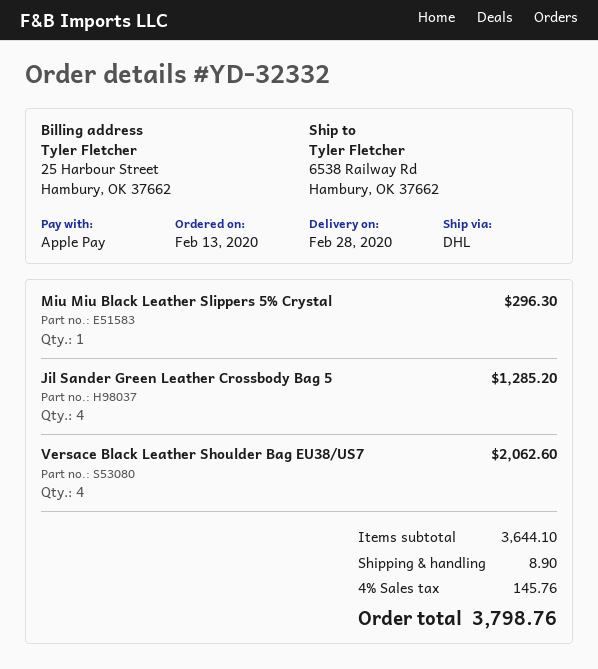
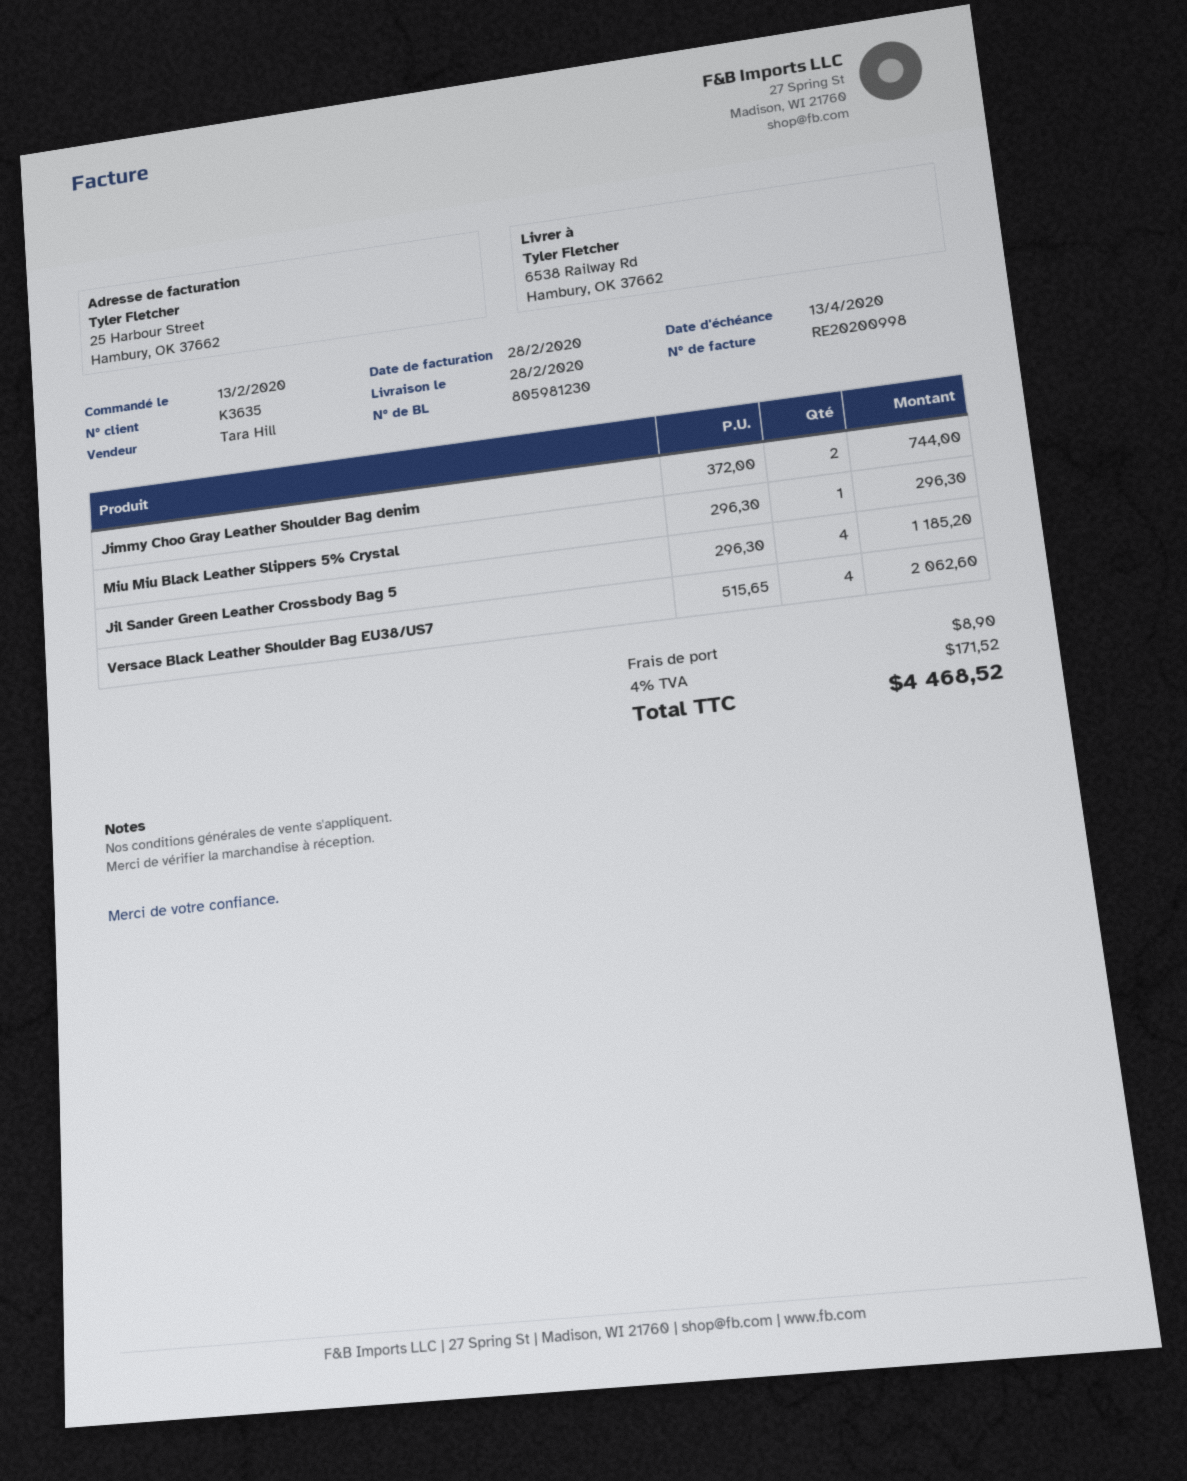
Jil Sander Green Leather Crossbody Bag 5: 4 for 1285.20 -> 4 for 1185.20
Jimmy Choo Gray Leather Shoulder Bag denim: none -> 2 for 744.00
tax: 4% = 145.76 -> 4% = 171.52
total: 3798.76 -> 4468.52

